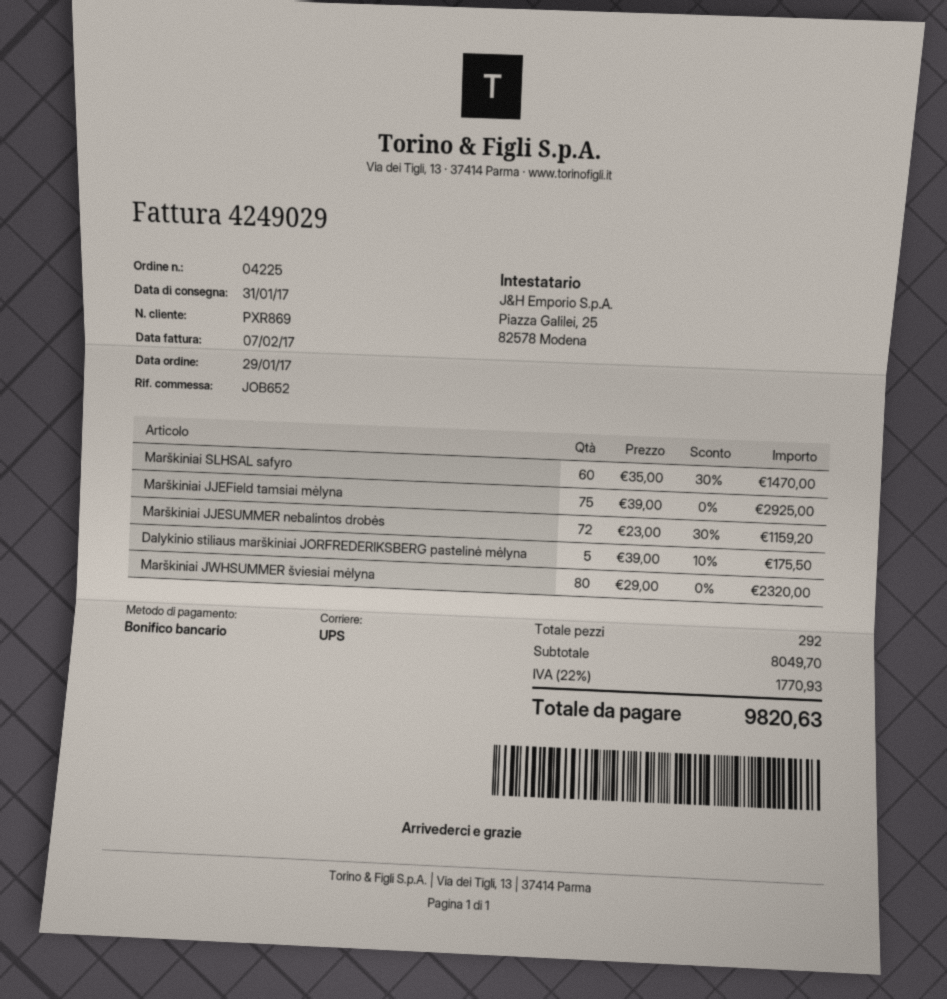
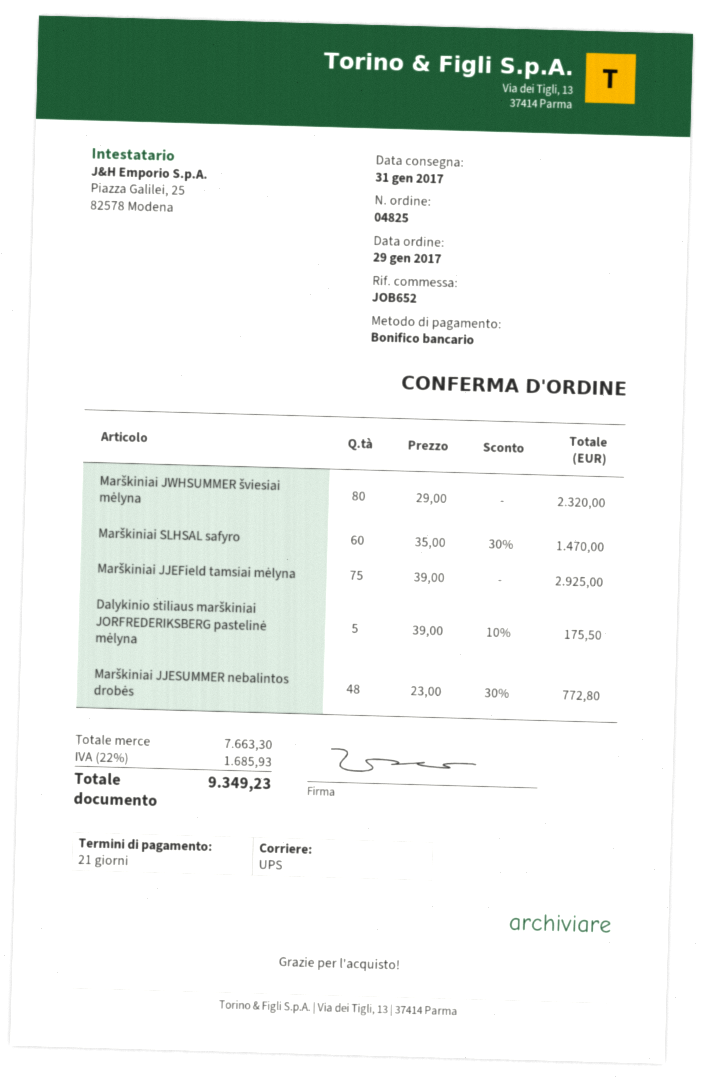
order number: 04225 -> 04825
Marškiniai JJESUMMER nebalintos drobės: 72 x 23.00 - 30% = 1159.20 -> 48 x 23.00 - 30% = 772.80
subtotal: 8049.70 -> 7663.30
tax: 22% = 1770.93 -> 22% = 1685.93
total: 9820.63 -> 9349.23

